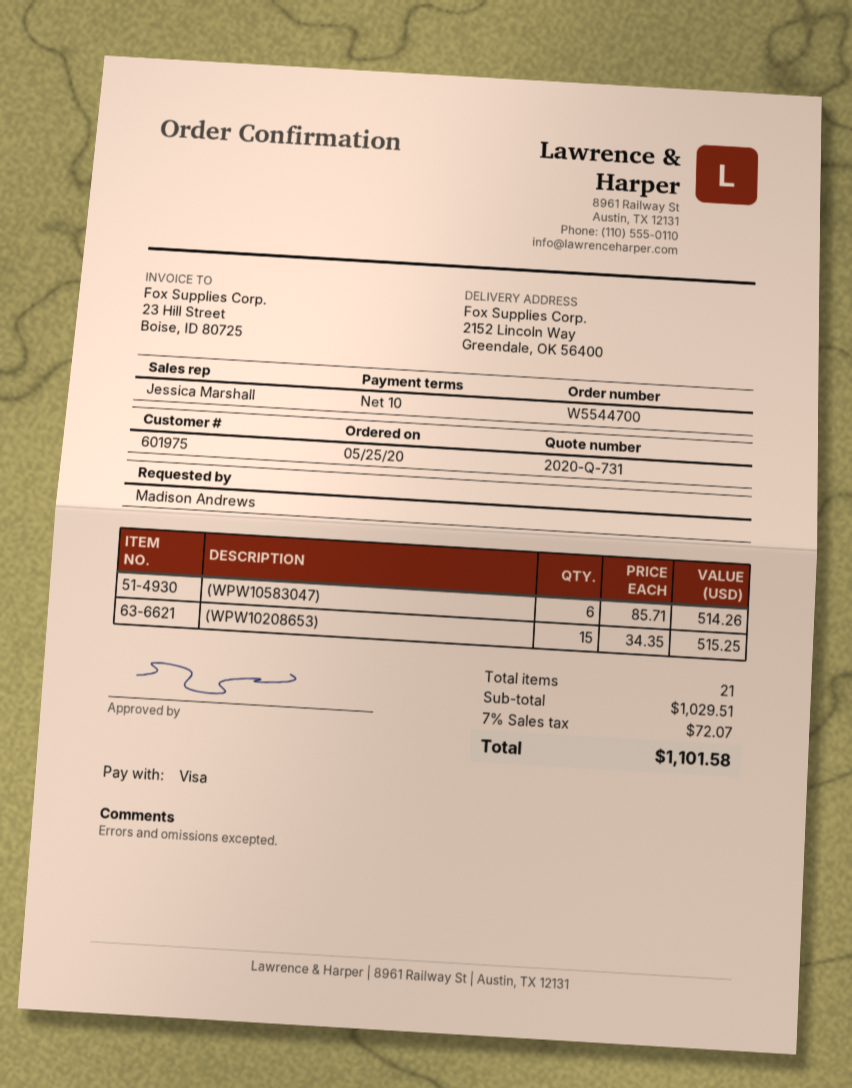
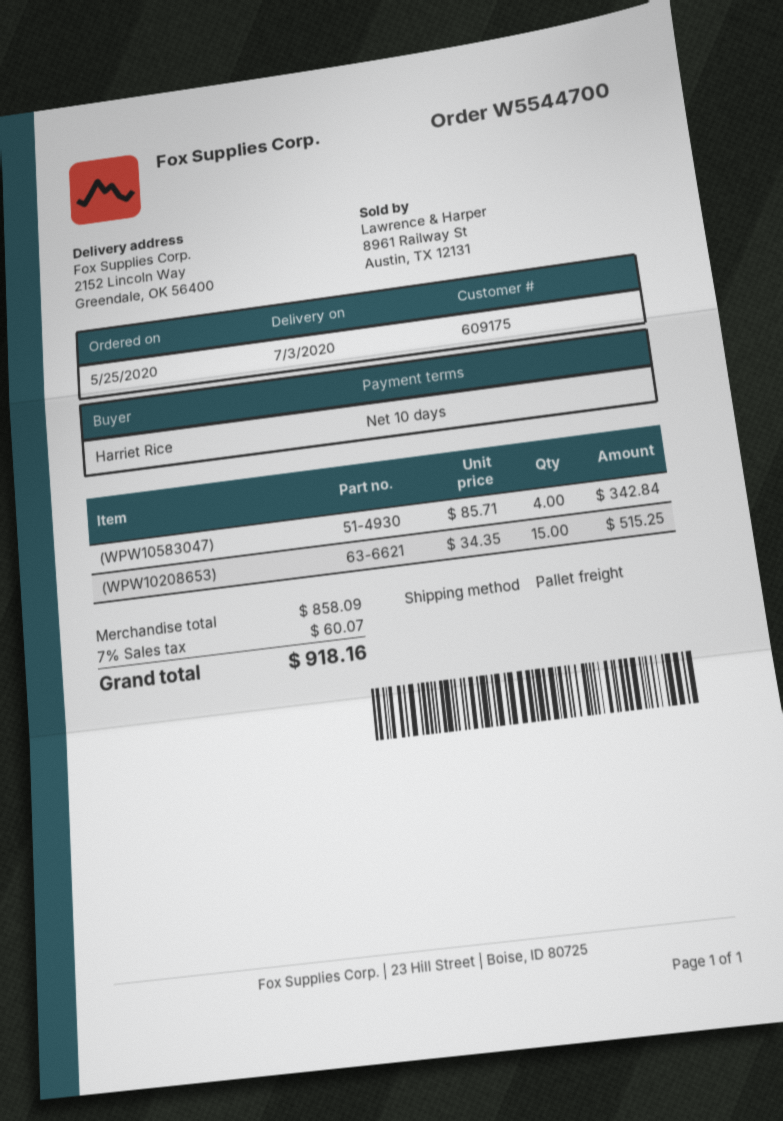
customer number: 601975 -> 609175
ordered by: Madison Andrews -> Harriet Rice
(WPW10583047): 6 x 85.71 = 514.26 -> 4 x 85.71 = 342.84
subtotal: 1029.51 -> 858.09
tax: 7% = 72.07 -> 7% = 60.07
total: 1101.58 -> 918.16

